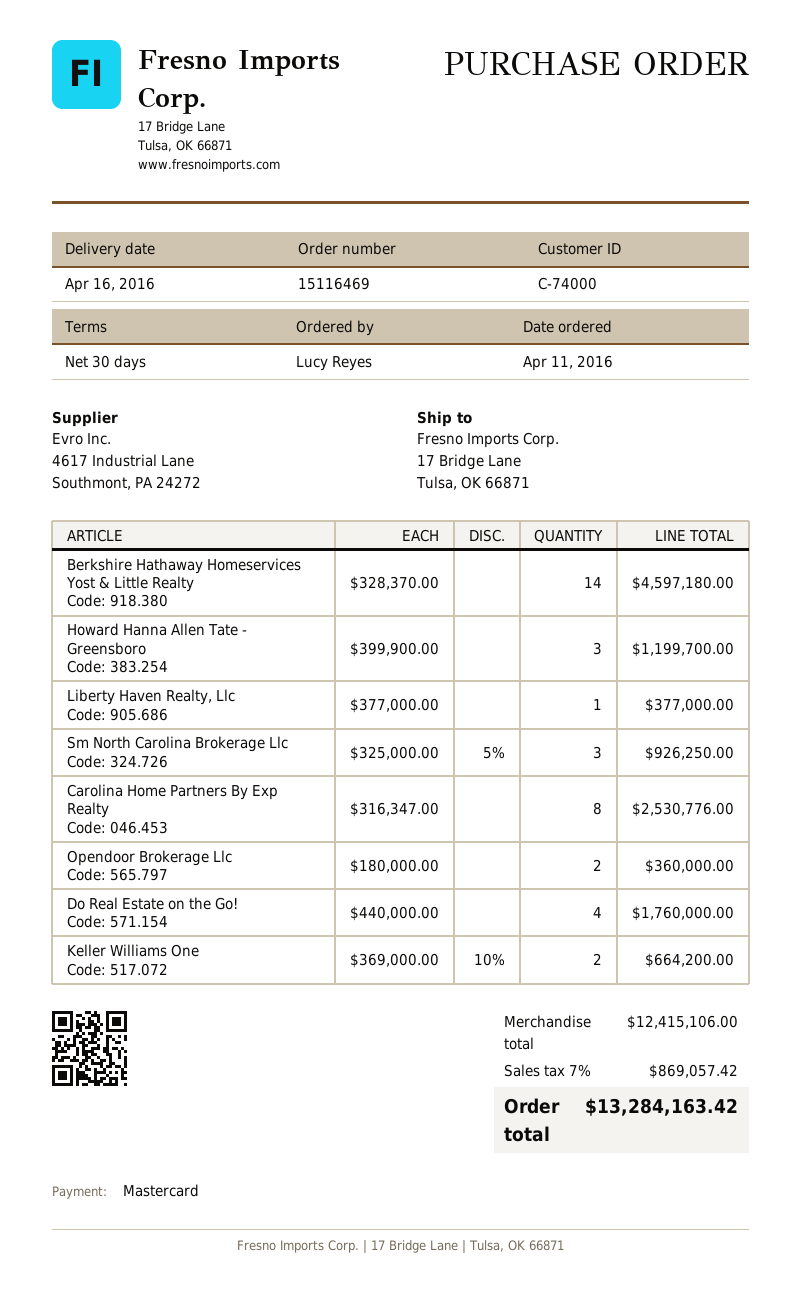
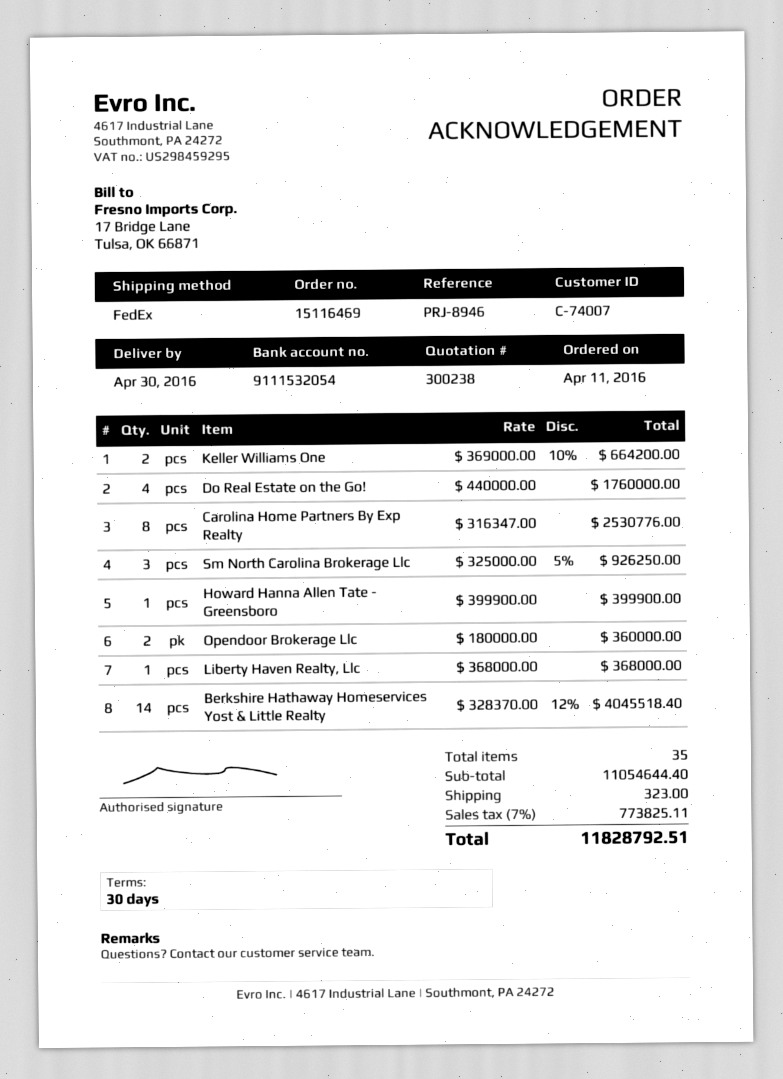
delivery date: 2016-04-16 -> 2016-04-30
customer number: C-74000 -> C-74007
Berkshire Hathaway Homeservices Yost & Little Realty: 14 x 328370.00 = 4597180.00 -> 14 x 328370.00 - 12% = 4045518.40
Howard Hanna Allen Tate - Greensboro: 3 x 399900.00 = 1199700.00 -> 1 x 399900.00 = 399900.00
Liberty Haven Realty, Llc: 1 x 377000.00 = 377000.00 -> 1 x 368000.00 = 368000.00
subtotal: 12415106.00 -> 11054644.40
shipping: none -> 323.00
tax: 7% = 869057.42 -> 7% = 773825.11
total: 13284163.42 -> 11828792.51

